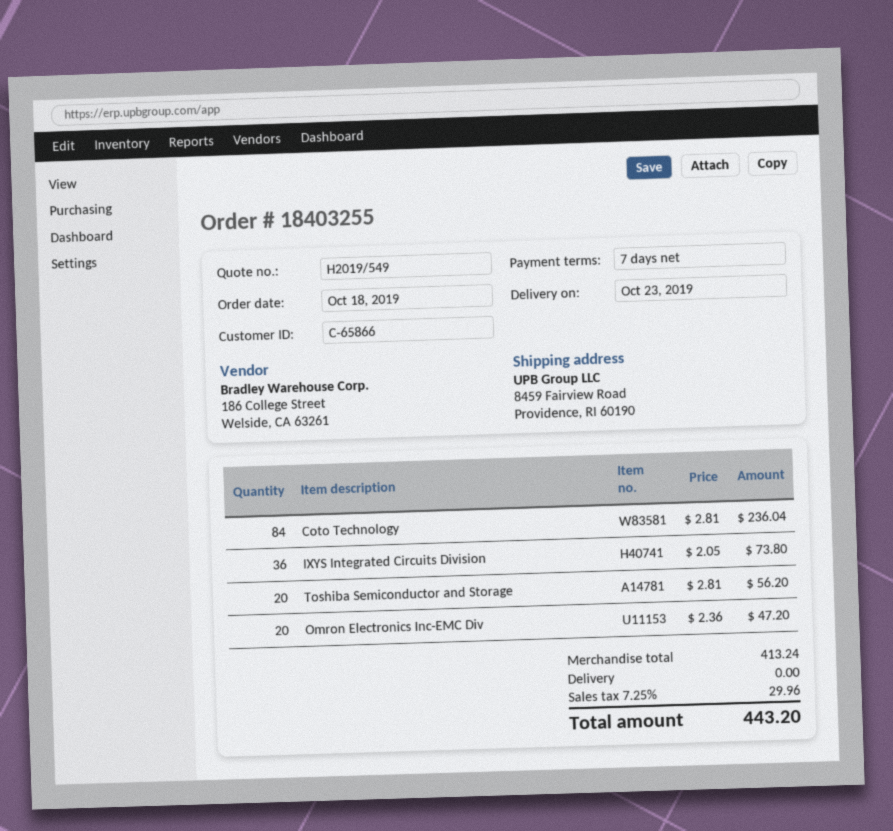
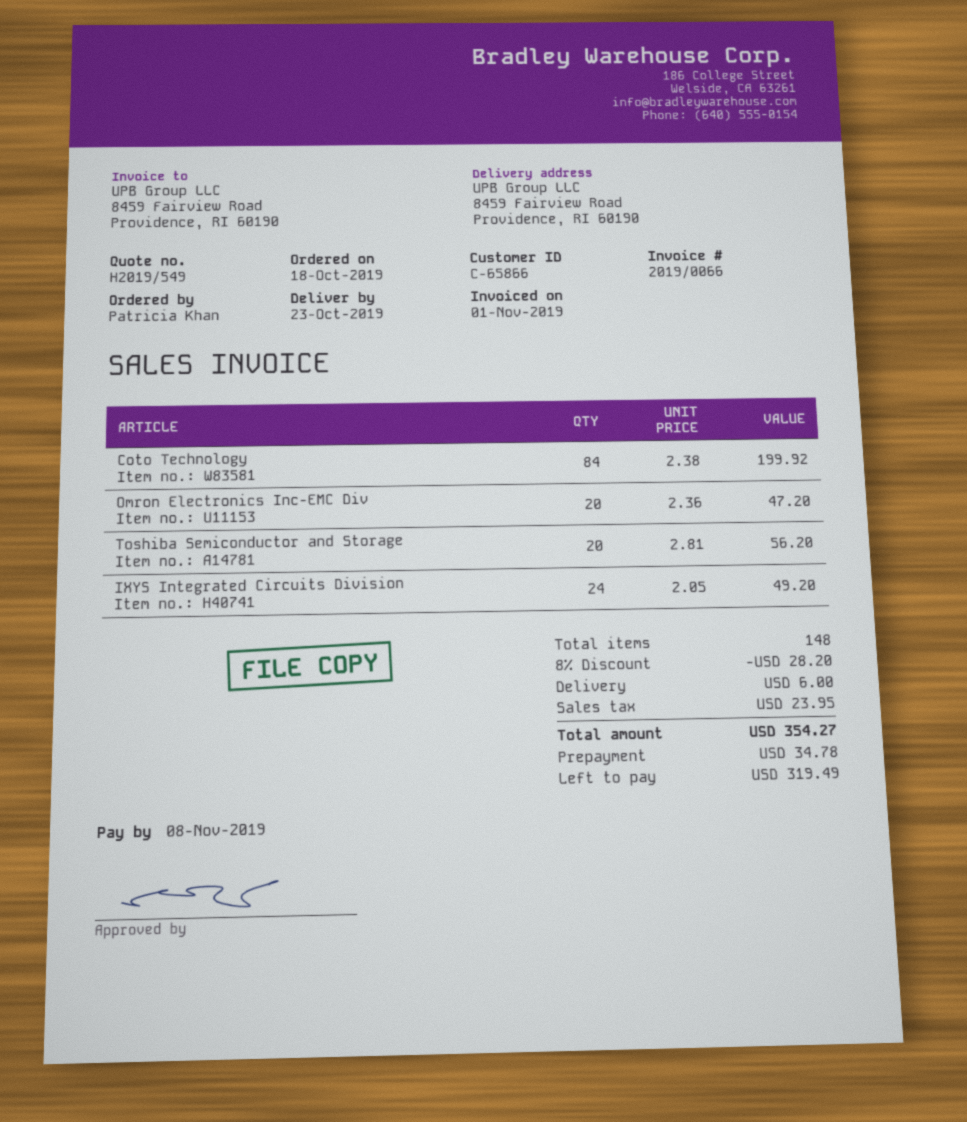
Coto Technology: 84 x 2.81 = 236.04 -> 84 x 2.38 = 199.92
IXYS Integrated Circuits Division: 36 x 2.05 = 73.80 -> 24 x 2.05 = 49.20
discount: none -> 8% = 28.20
shipping: 0.00 -> 6.00
tax: 29.96 -> 23.95
total: 443.20 -> 354.27

